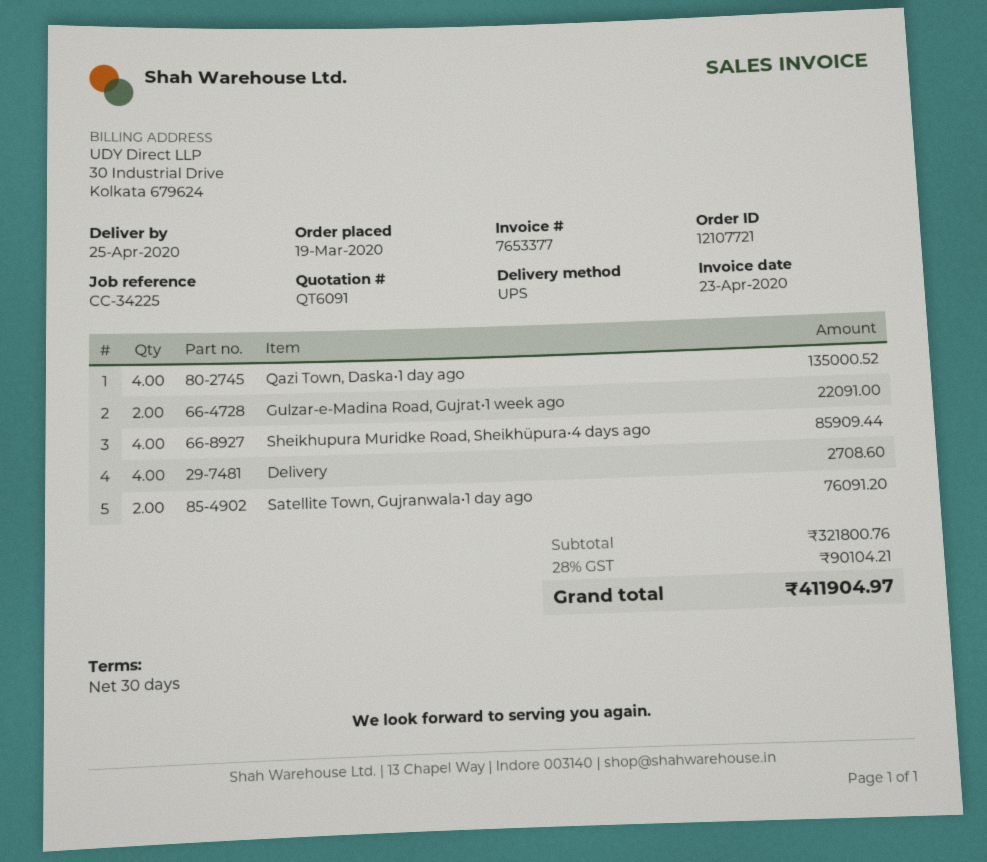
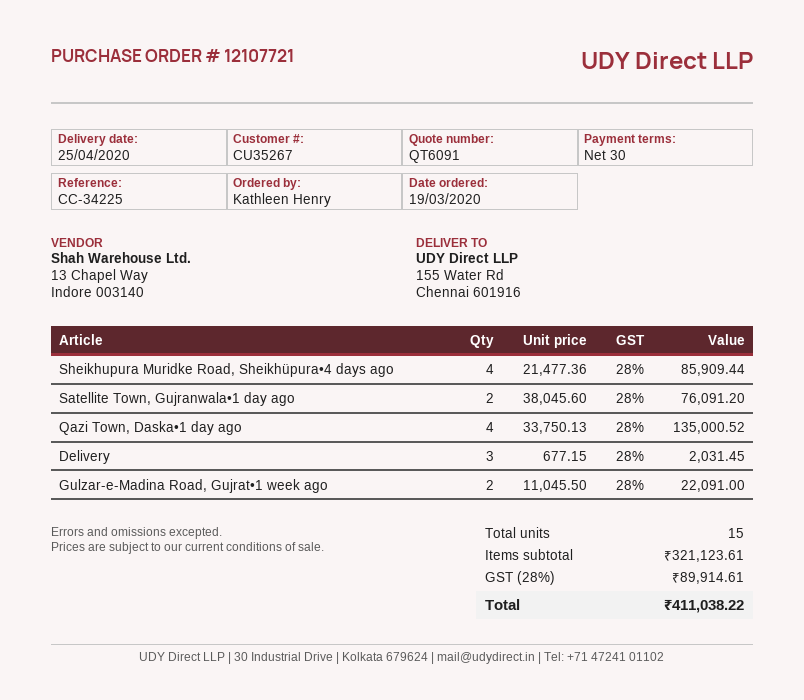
Delivery: 4 for 2708.60 -> 3 for 2031.45
subtotal: 321800.76 -> 321123.61
tax: 28% = 90104.21 -> 28% = 89914.61
total: 411904.97 -> 411038.22

